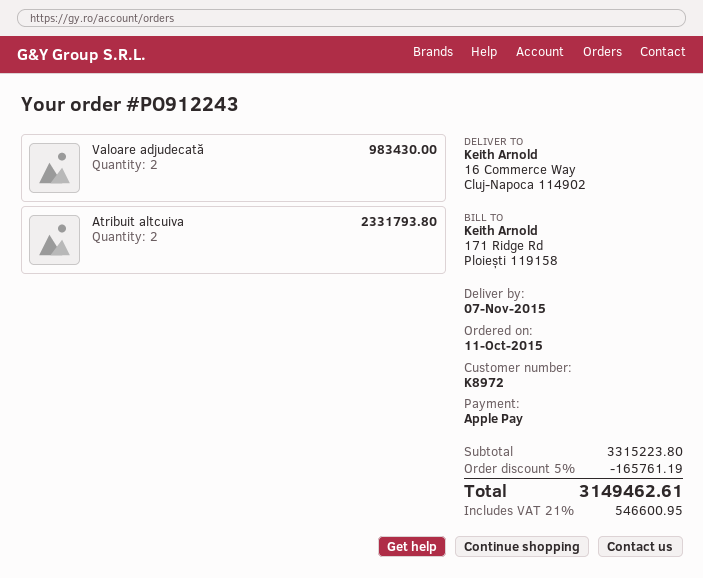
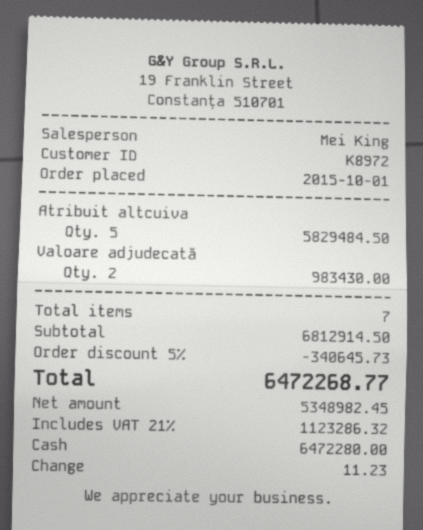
order date: 2015-10-11 -> 2015-10-01
payment method: Apple Pay -> cash
Atribuit altcuiva: 2 for 2331793.80 -> 5 for 5829484.50
subtotal: 3315223.80 -> 6812914.50
discount: 5% = 165761.19 -> 5% = 340645.73
tax: 21% = 546600.95 -> 21% = 1123286.32
total: 3149462.61 -> 6472268.77

